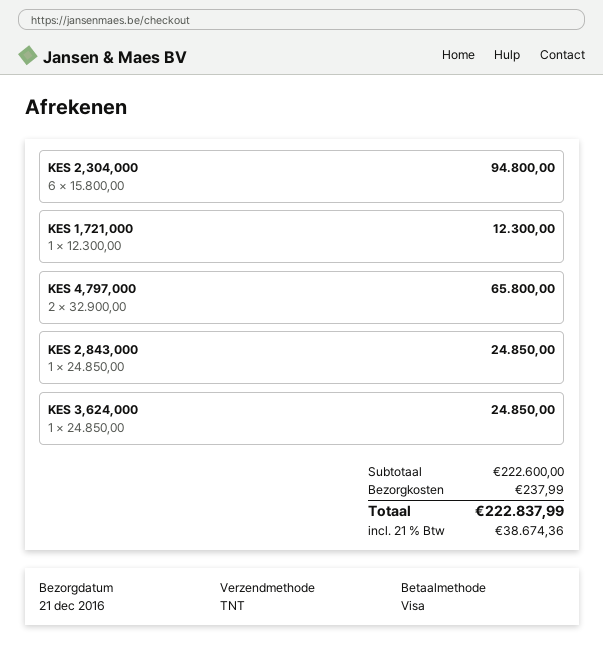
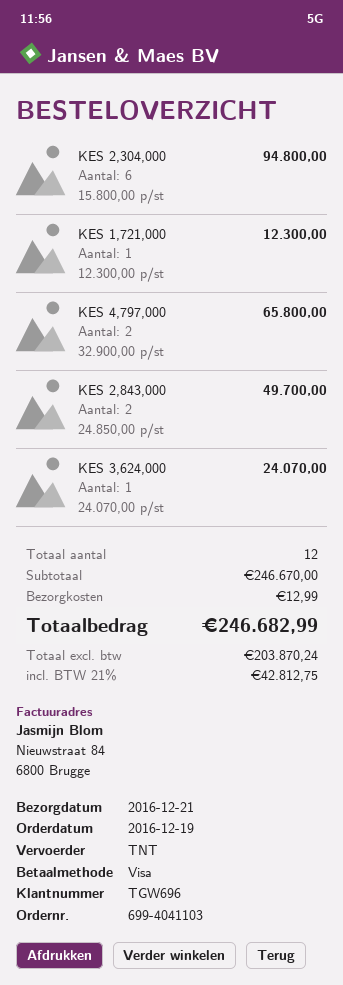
KES 2,843,000: 1 x 24850.00 = 24850.00 -> 2 x 24850.00 = 49700.00
KES 3,624,000: 1 x 24850.00 = 24850.00 -> 1 x 24070.00 = 24070.00
subtotal: 222600.00 -> 246670.00
shipping: 237.99 -> 12.99
tax: 21% = 38674.36 -> 21% = 42812.75
total: 222837.99 -> 246682.99

